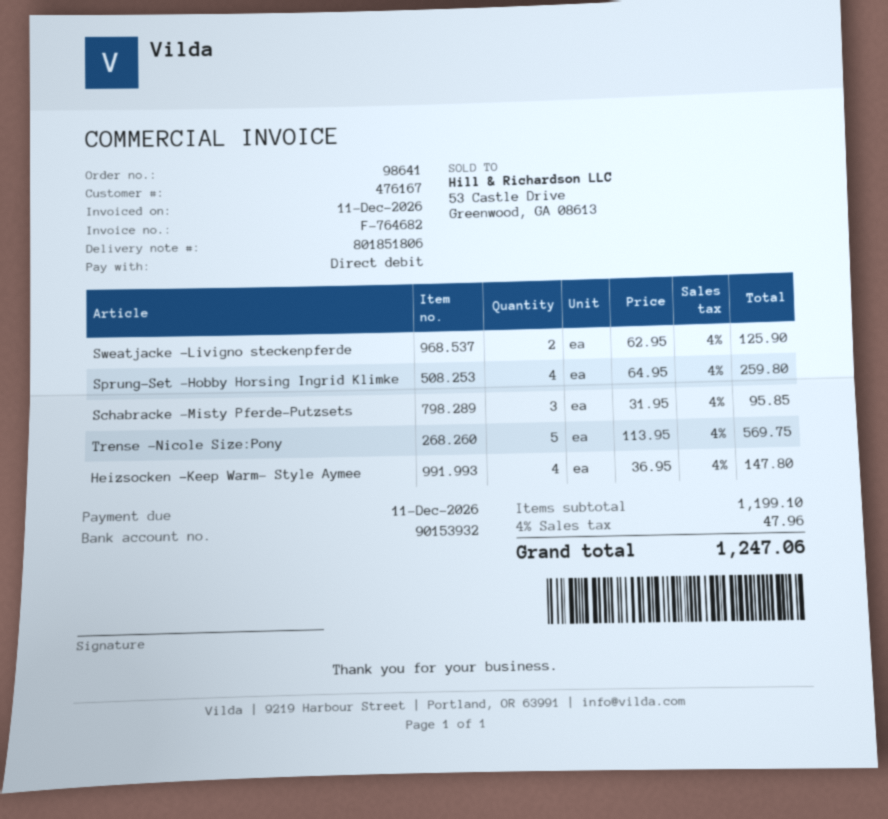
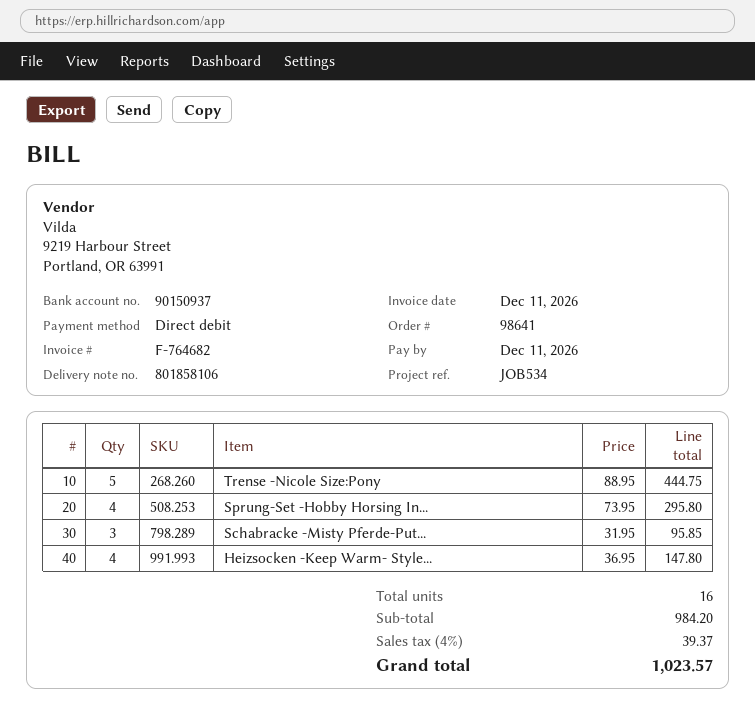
delivery note number: 801851806 -> 801858106
bank account: 90153932 -> 90150937
Sweatjacke -Livigno steckenpferde: 2 x 62.95 = 125.90 -> none
Sprung-Set -Hobby Horsing Ingrid Klimke: 4 x 64.95 = 259.80 -> 4 x 73.95 = 295.80
Trense -Nicole Size:Pony: 5 x 113.95 = 569.75 -> 5 x 88.95 = 444.75
subtotal: 1199.10 -> 984.20
tax: 4% = 47.96 -> 4% = 39.37
total: 1247.06 -> 1023.57

